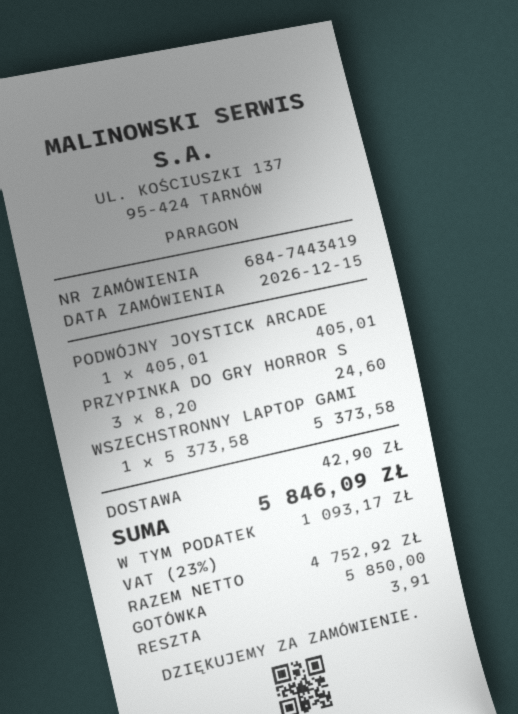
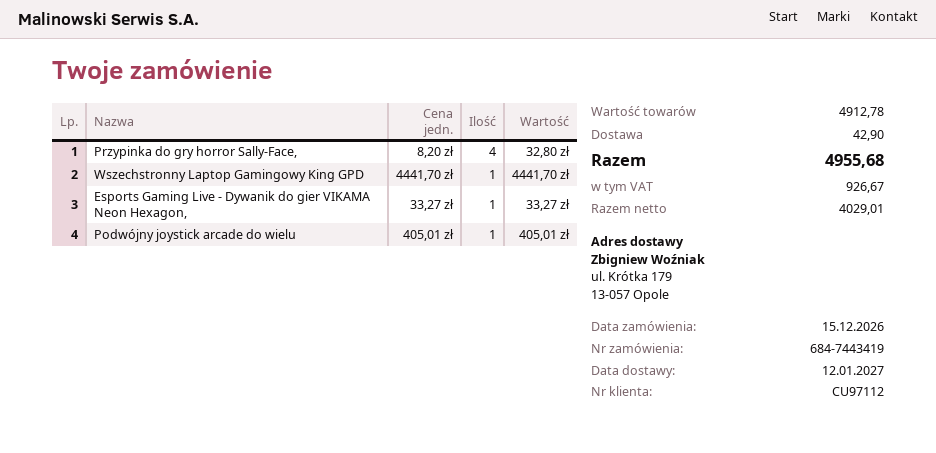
PRZYPINKA DO GRY HORROR S: 3 x 8.20 = 24.60 -> 4 x 8.20 = 32.80
WSZECHSTRONNY LAPTOP GAMI: 1 x 5373.58 = 5373.58 -> 1 x 4441.70 = 4441.70
Esports Gaming Live - Dywanik do gier VIKAMA Neon Hexagon,: none -> 1 x 33.27 = 33.27
net: 4752.92 -> 4029.01
tax: 1093.17 -> 926.67
total: 5846.09 -> 4955.68

